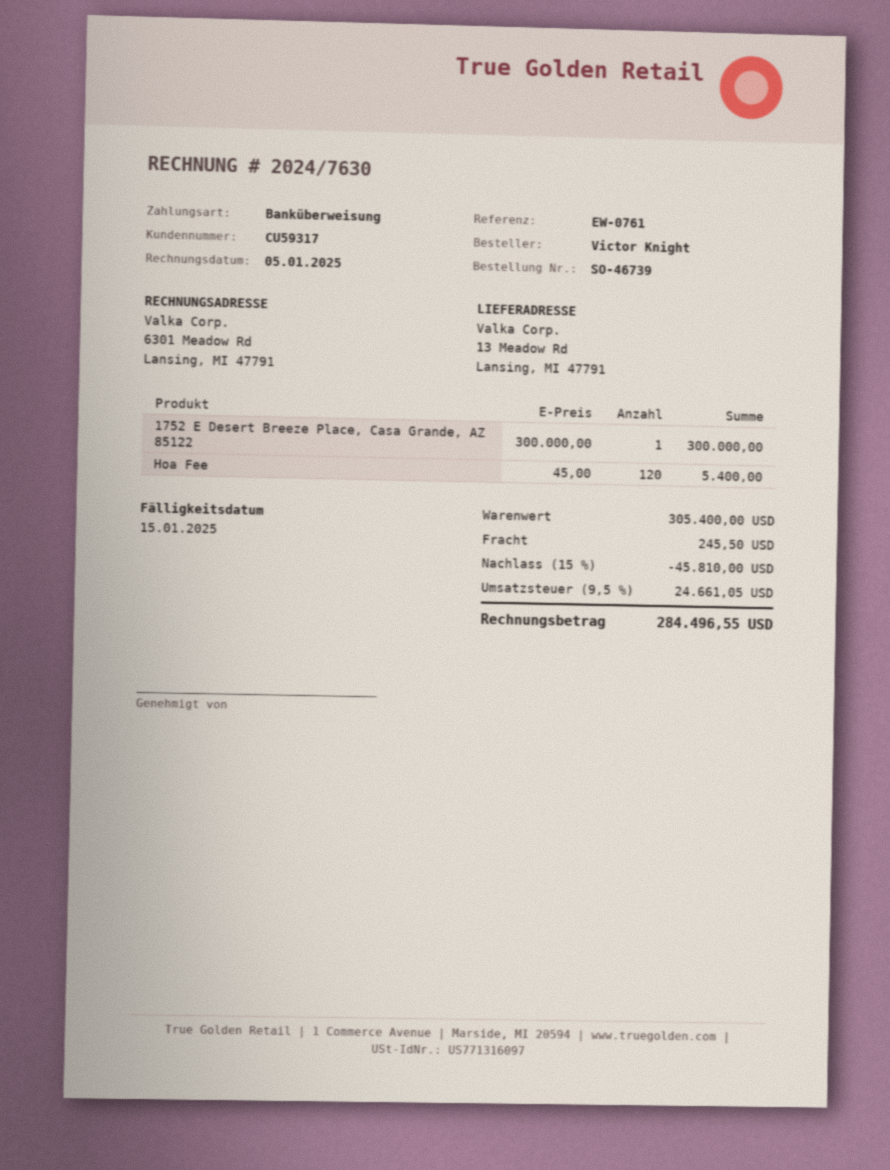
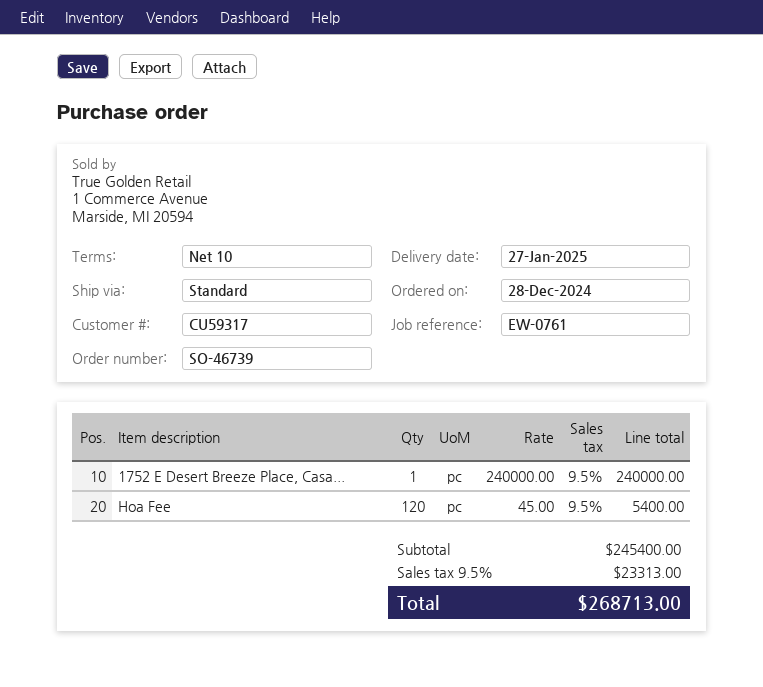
1752 E Desert Breeze Place, Casa Grande, AZ 85122: 1 x 300000.00 = 300000.00 -> 1 x 240000.00 = 240000.00
subtotal: 305400.00 -> 245400.00
discount: 15% = 45810.00 -> none
shipping: 245.50 -> none
tax: 9.5% = 24661.05 -> 9.5% = 23313.00
total: 284496.55 -> 268713.00

